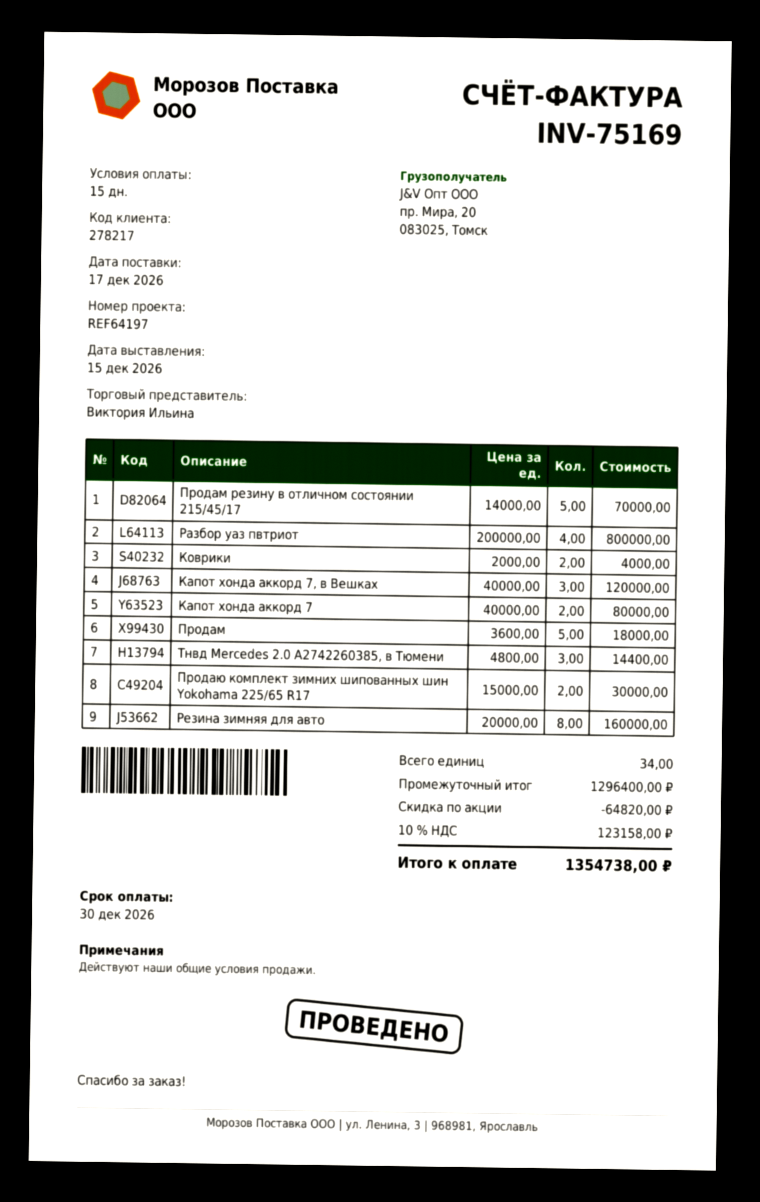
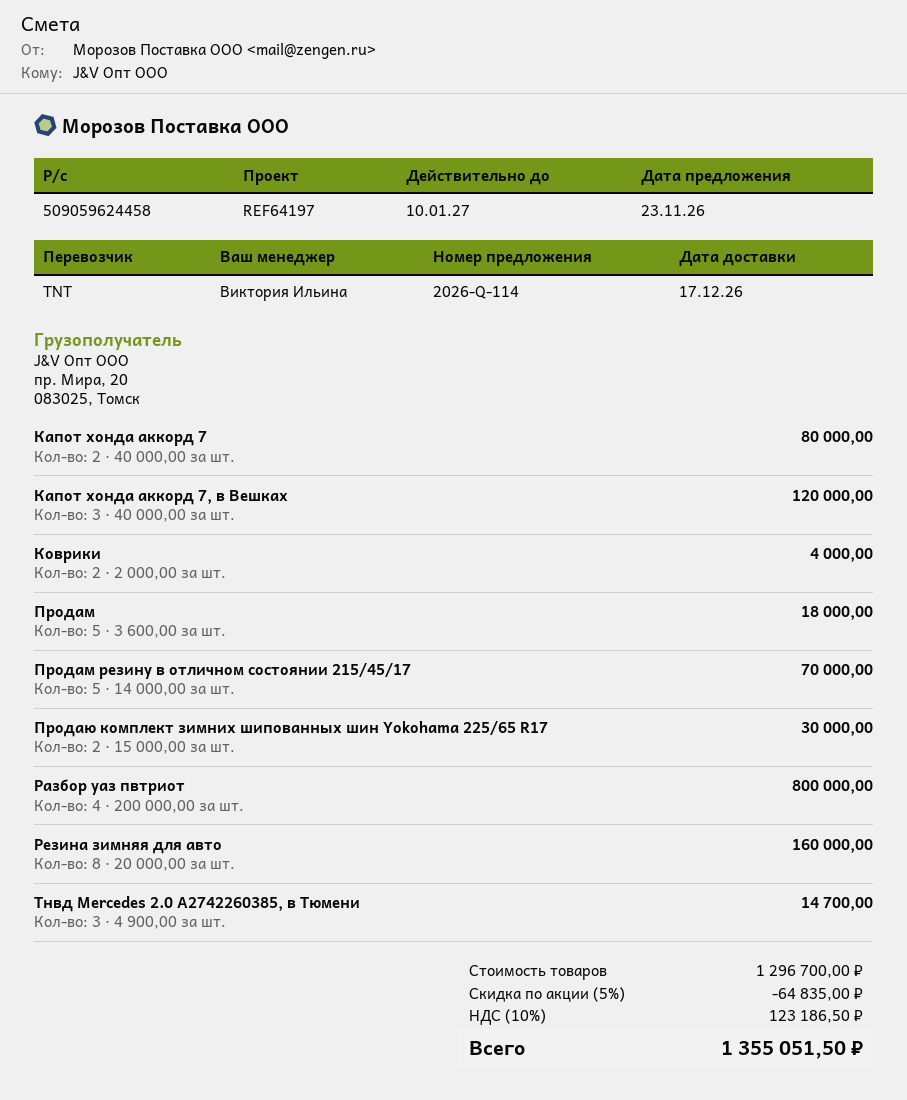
Тнвд Mercedes 2.0 A2742260385, в Тюмени: 3 x 4800.00 = 14400.00 -> 3 x 4900.00 = 14700.00
subtotal: 1296400.00 -> 1296700.00
discount: 64820.00 -> 64835.00
tax: 10% = 123158.00 -> 10% = 123186.50
total: 1354738.00 -> 1355051.50

